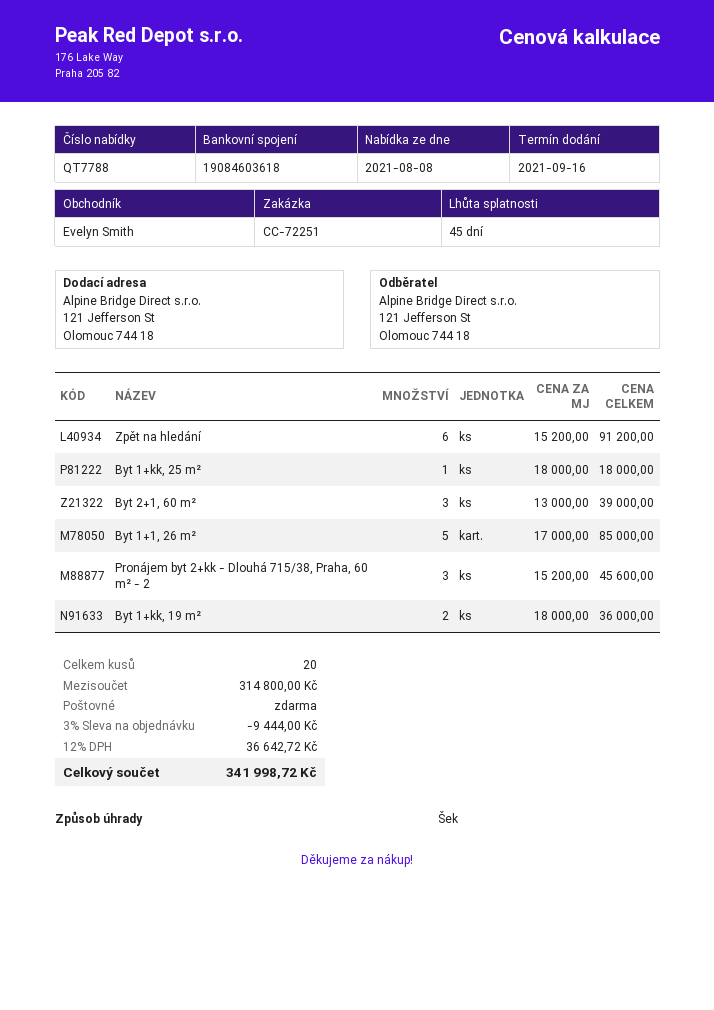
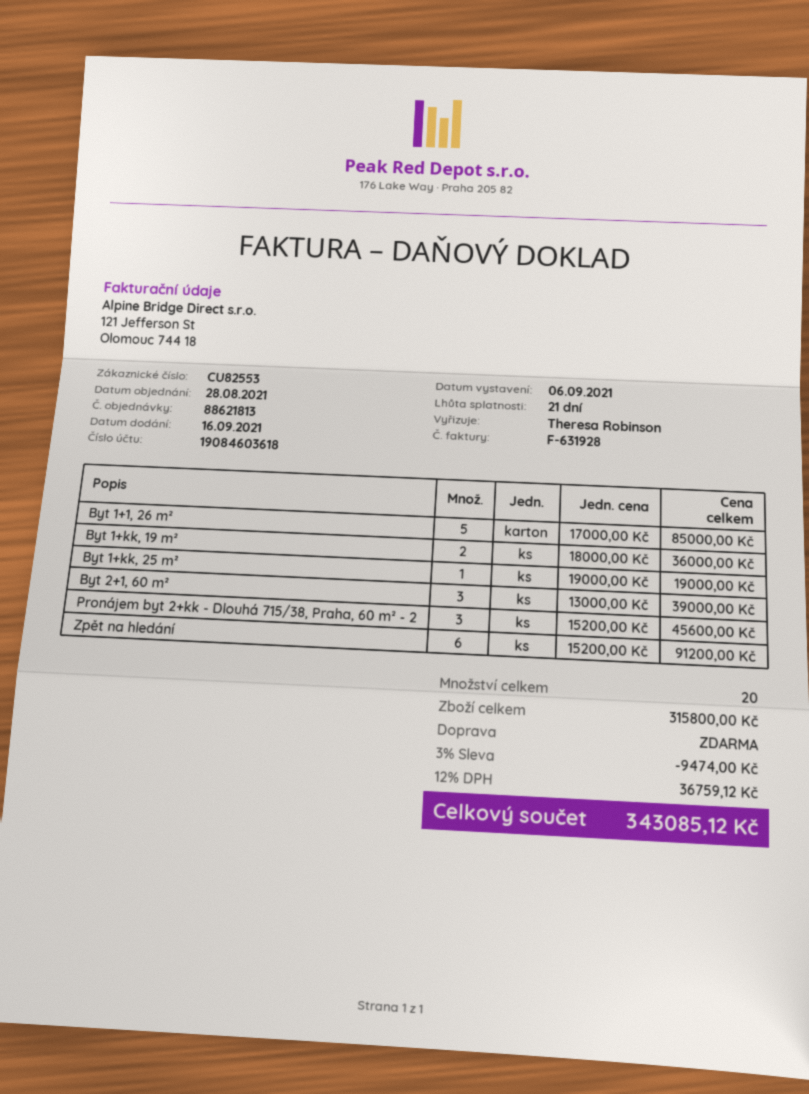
payment terms: 45 days -> 21 days
sales rep: Evelyn Smith -> Theresa Robinson
Byt 1+kk, 25 m²: 1 x 18000.00 = 18000.00 -> 1 x 19000.00 = 19000.00
subtotal: 314800.00 -> 315800.00
discount: 3% = 9444.00 -> 3% = 9474.00
tax: 12% = 36642.72 -> 12% = 36759.12
total: 341998.72 -> 343085.12

